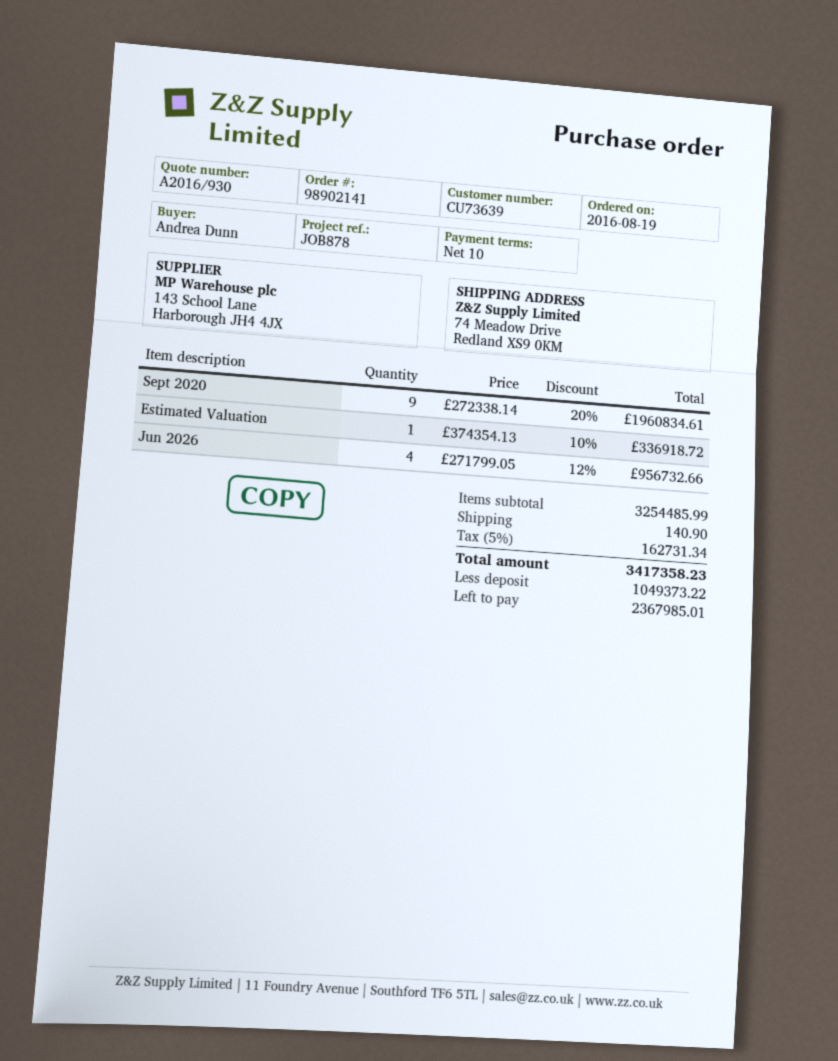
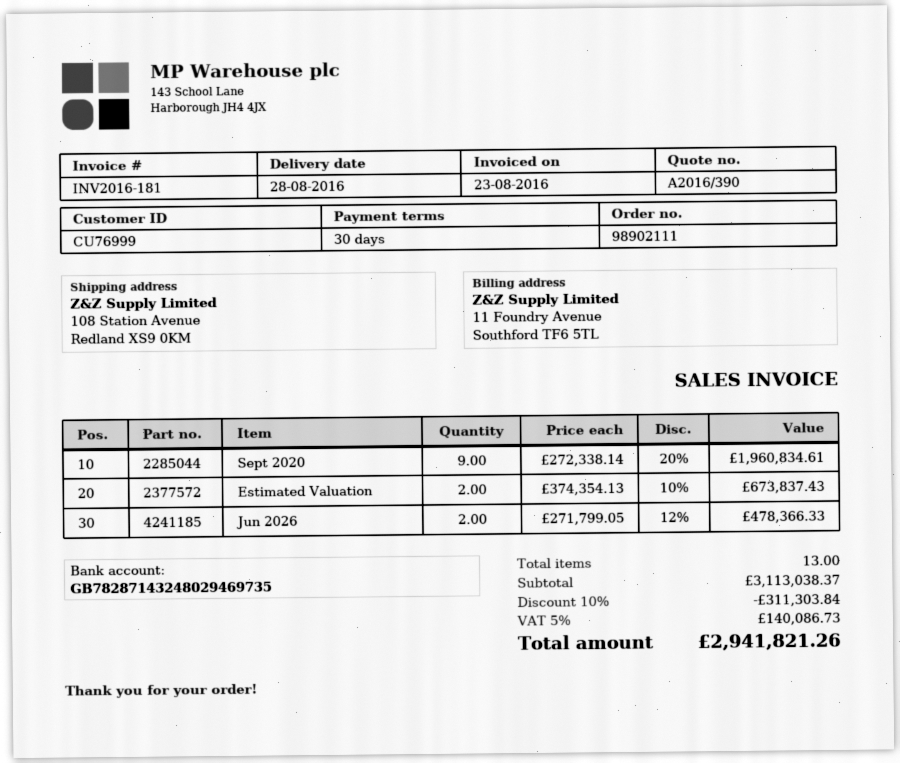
quote number: A2016/930 -> A2016/390
order number: 98902141 -> 98902111
payment terms: 10 days -> 30 days
customer number: CU73639 -> CU76999
ship to: 74 Meadow Drive, Redland XS9 0KM -> 108 Station Avenue, Redland XS9 0KM
Estimated Valuation: 1 x 374354.13 - 10% = 336918.72 -> 2 x 374354.13 - 10% = 673837.43
Jun 2026: 4 x 271799.05 - 12% = 956732.66 -> 2 x 271799.05 - 12% = 478366.33
subtotal: 3254485.99 -> 3113038.37
discount: none -> 10% = 311303.84
shipping: 140.90 -> none
tax: 5% = 162731.34 -> 5% = 140086.73
total: 3417358.23 -> 2941821.26

